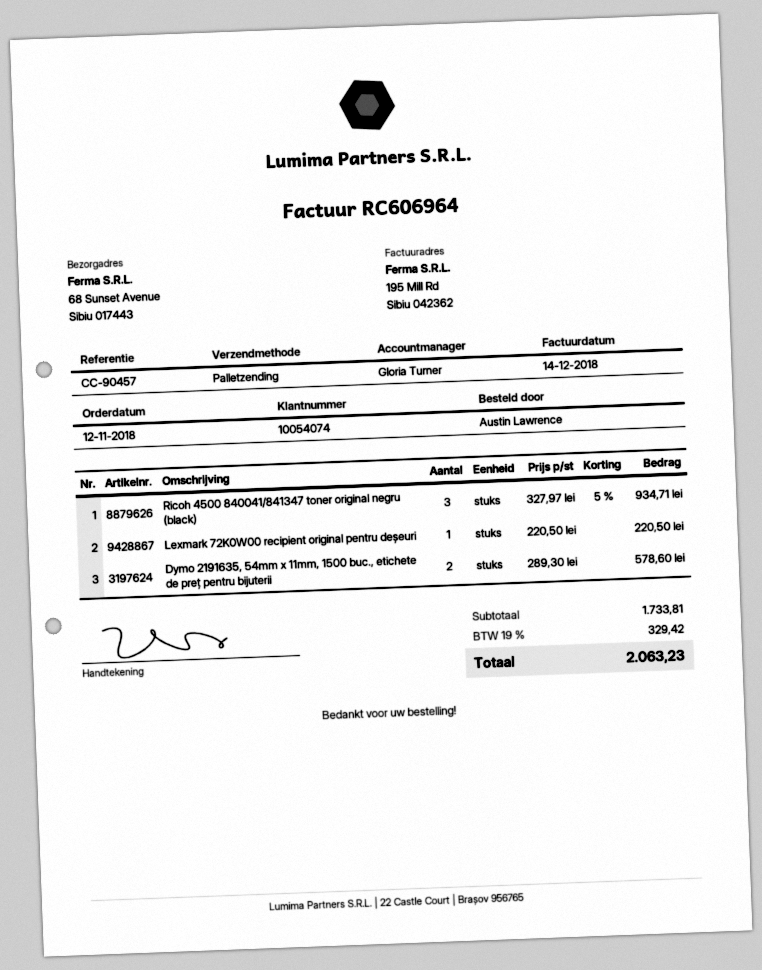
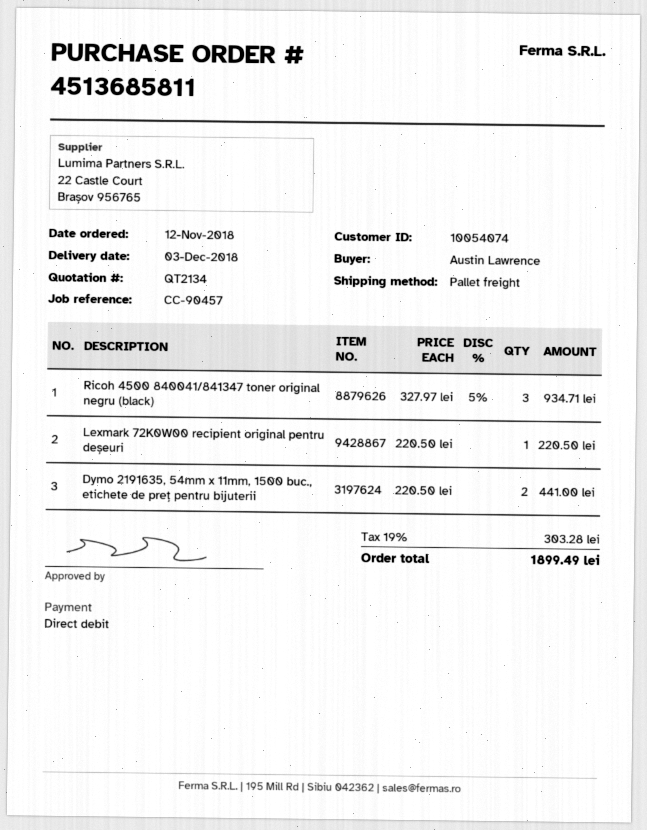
Dymo 2191635, 54mm x 11mm, 1500 buc., etichete de preț pentru bijuterii: 2 x 289.30 = 578.60 -> 2 x 220.50 = 441.00
tax: 19% = 329.42 -> 19% = 303.28
total: 2063.23 -> 1899.49

